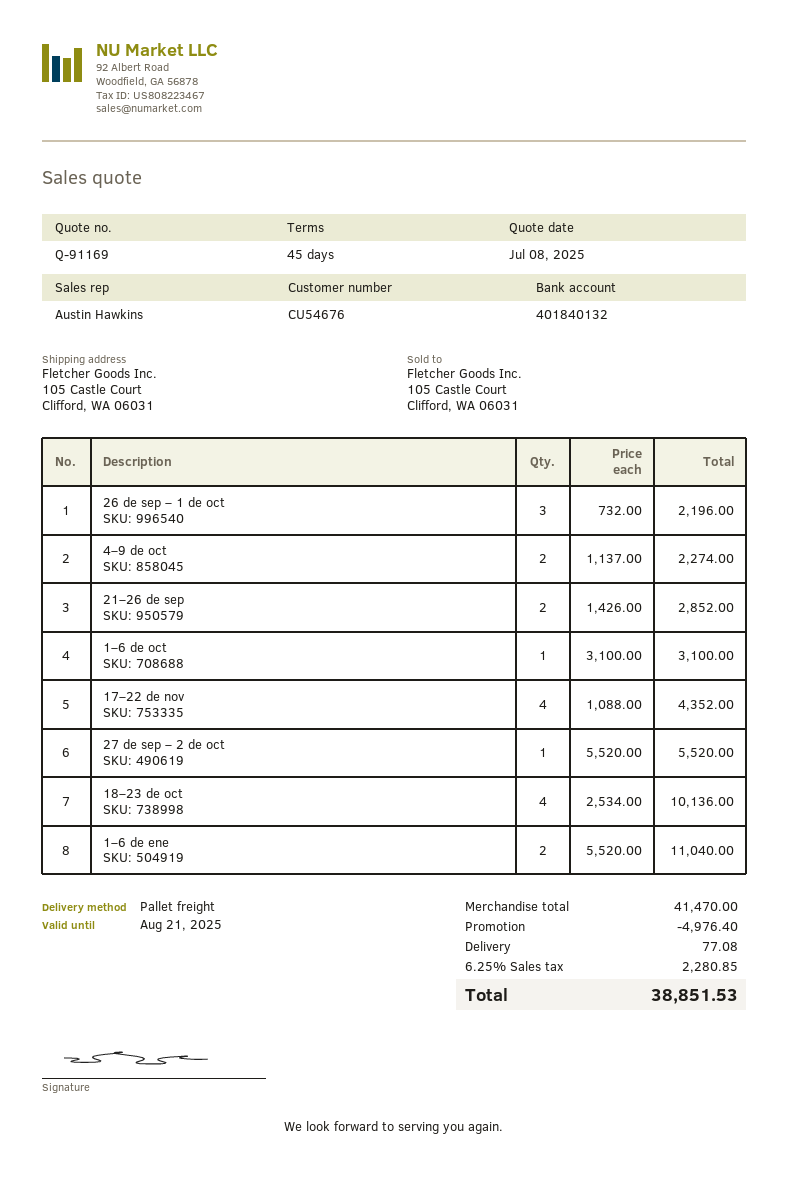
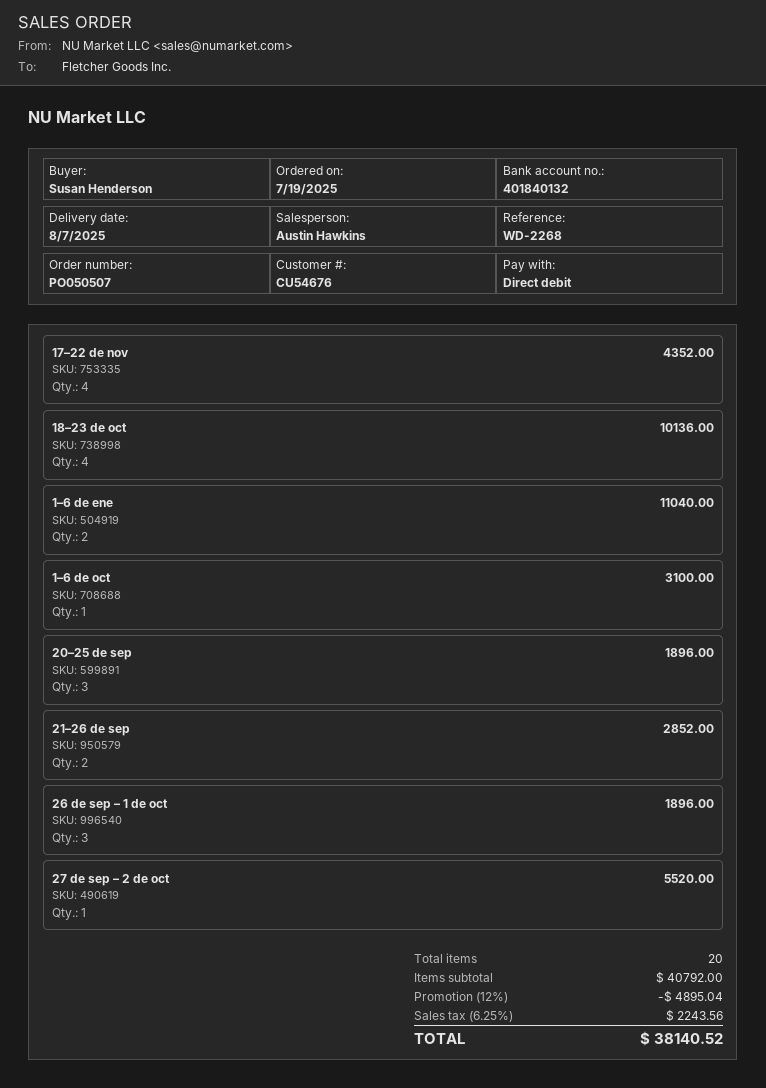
26 de sep – 1 de oct: 3 for 2196.00 -> 3 for 1896.00
4–9 de oct: 2 for 2274.00 -> none
20–25 de sep: none -> 3 for 1896.00
subtotal: 41470.00 -> 40792.00
discount: 4976.40 -> 4895.04
shipping: 77.08 -> none
tax: 6.25% = 2280.85 -> 6.25% = 2243.56
total: 38851.53 -> 38140.52

